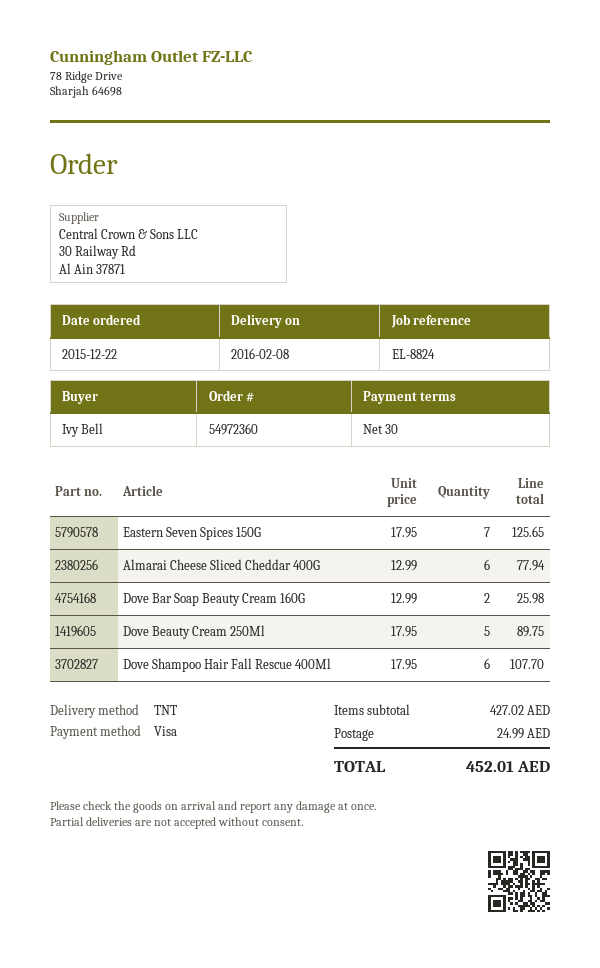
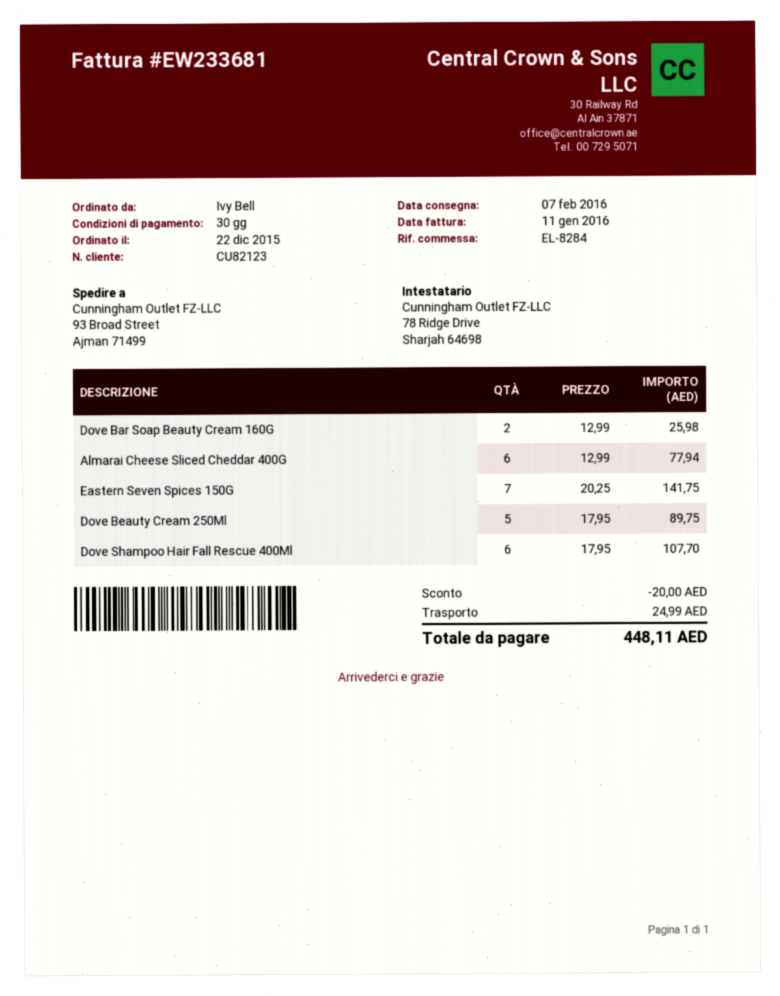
delivery date: 2016-02-08 -> 2016-02-07
reference: EL-8824 -> EL-8284
Eastern Seven Spices 150G: 7 x 17.95 = 125.65 -> 7 x 20.25 = 141.75
discount: none -> 20.00
total: 452.01 -> 448.11

